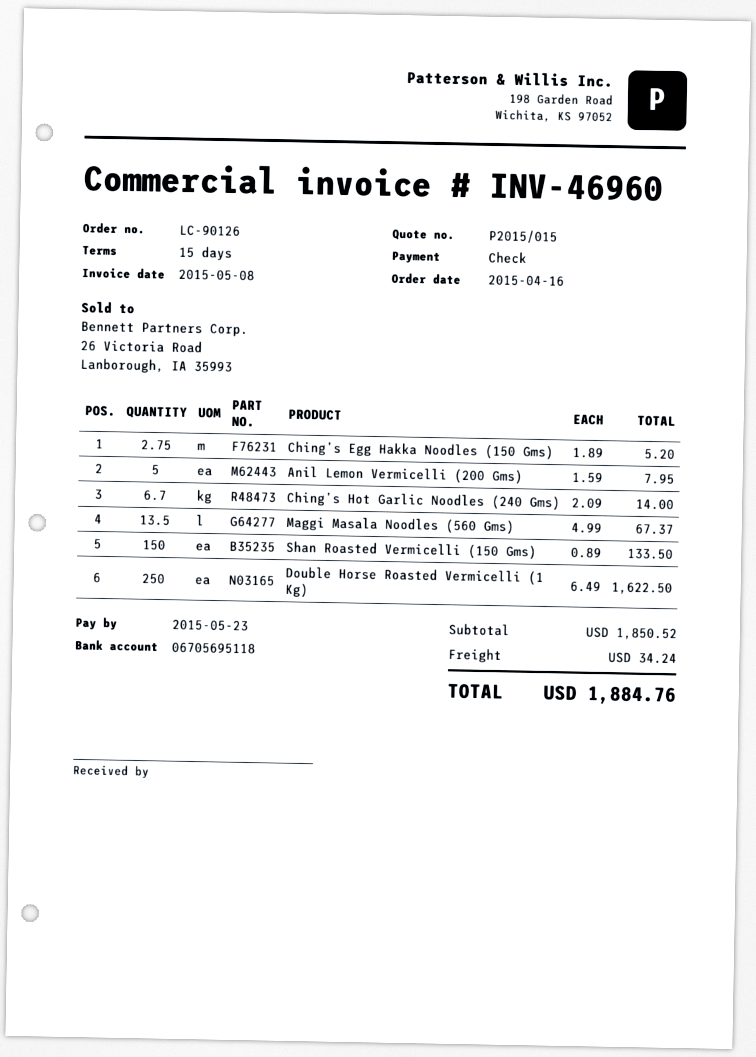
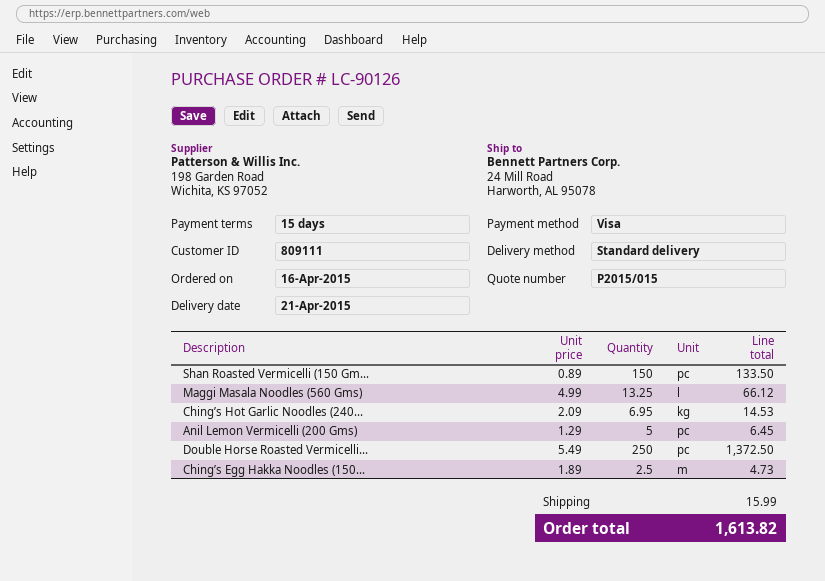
payment method: cheque -> Visa
Ching’s Egg Hakka Noodles (150 Gms): 2.75 x 1.89 = 5.20 -> 2.5 x 1.89 = 4.73
Anil Lemon Vermicelli (200 Gms): 5 x 1.59 = 7.95 -> 5 x 1.29 = 6.45
Ching’s Hot Garlic Noodles (240 Gms): 6.7 x 2.09 = 14.00 -> 6.95 x 2.09 = 14.53
Maggi Masala Noodles (560 Gms): 13.5 x 4.99 = 67.37 -> 13.25 x 4.99 = 66.12
Double Horse Roasted Vermicelli (1 Kg): 250 x 6.49 = 1622.50 -> 250 x 5.49 = 1372.50
shipping: 34.24 -> 15.99
total: 1884.76 -> 1613.82

